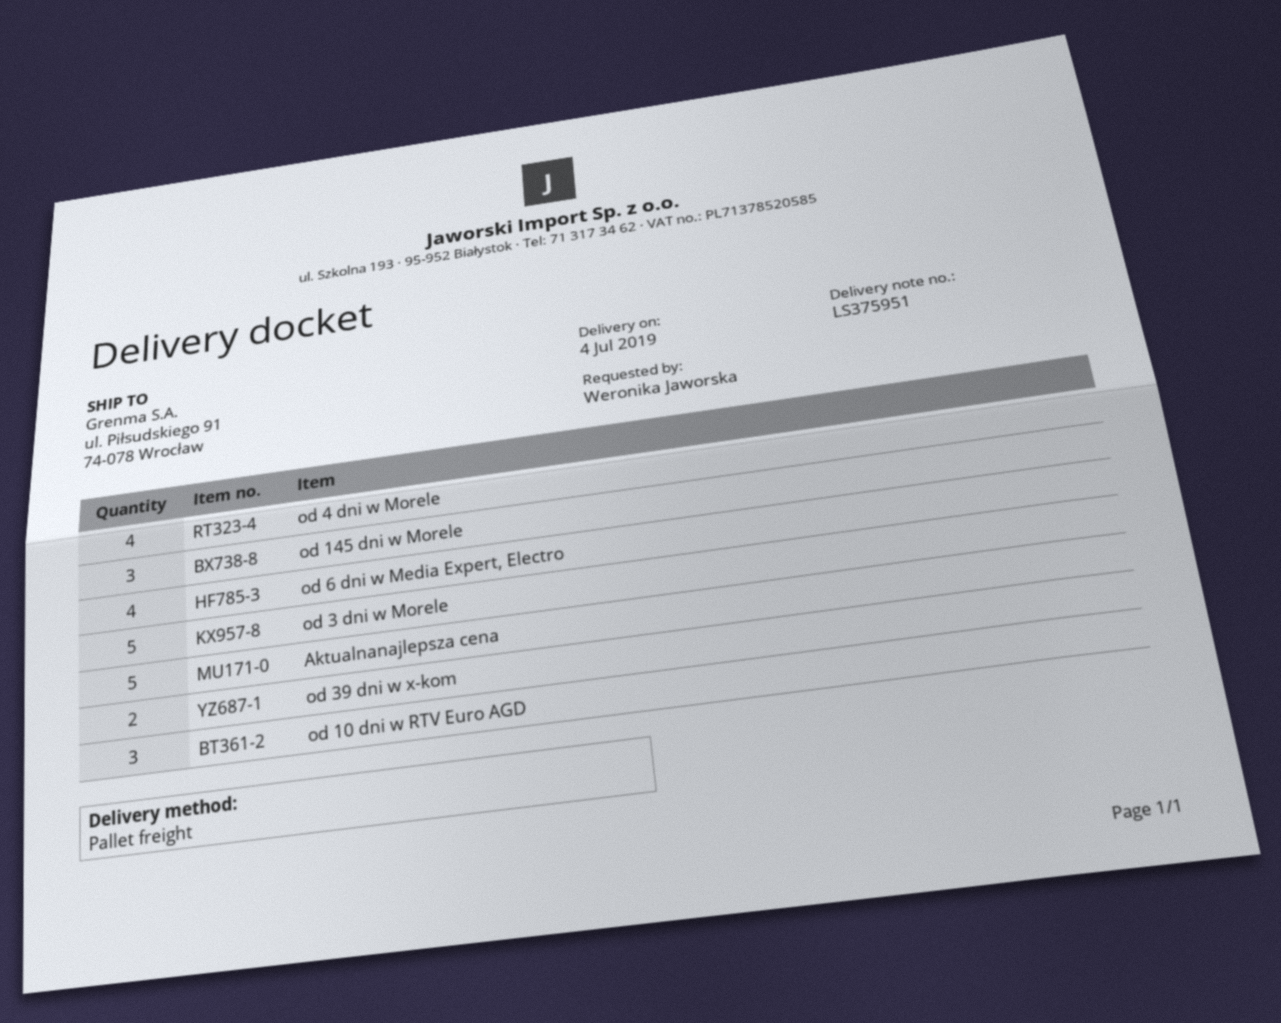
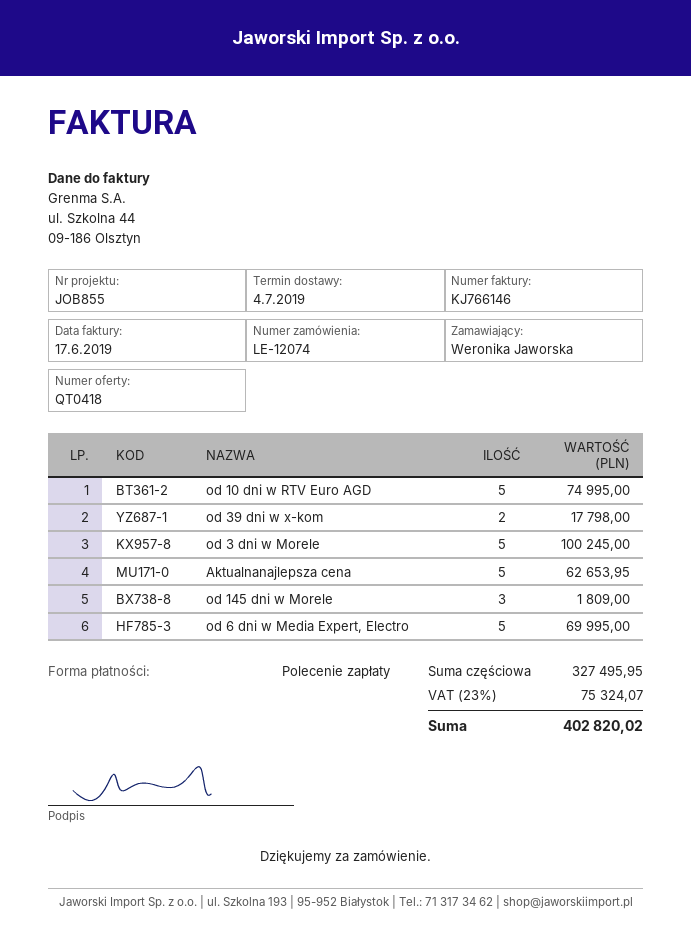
od 4 dni w Morele: 4 -> none
od 6 dni w Media Expert, Electro: 4 -> 5
od 10 dni w RTV Euro AGD: 3 -> 5

